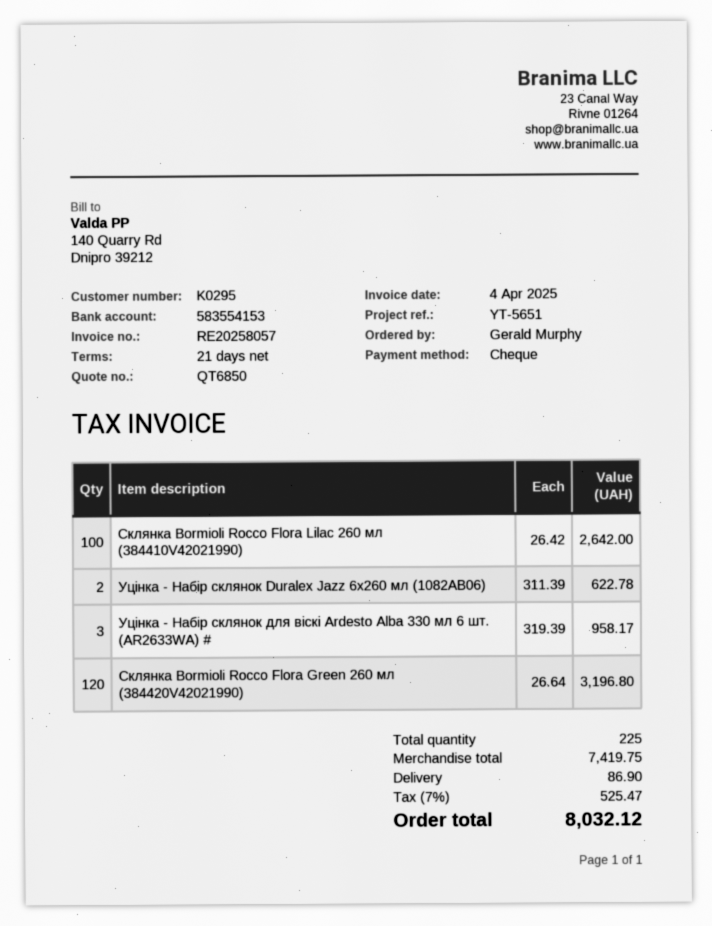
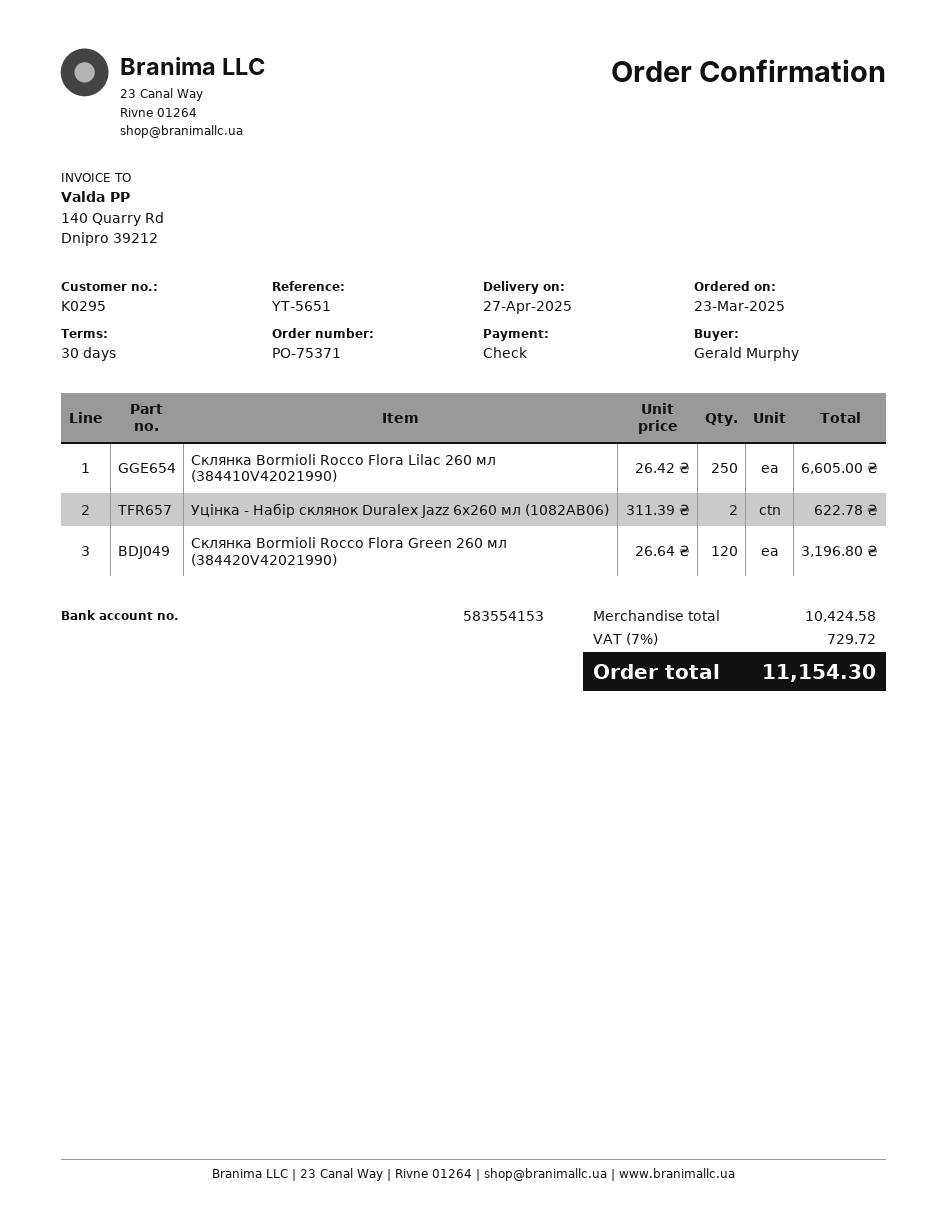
payment terms: 21 days -> 30 days
Склянка Bormioli Rocco Flora Lilac 260 мл (384410V42021990): 100 x 26.42 = 2642.00 -> 250 x 26.42 = 6605.00
Уцінка - Набір склянок для віскі Ardesto Alba 330 мл 6 шт. (AR2633WA) #: 3 x 319.39 = 958.17 -> none
subtotal: 7419.75 -> 10424.58
shipping: 86.90 -> none
tax: 7% = 525.47 -> 7% = 729.72
total: 8032.12 -> 11154.30

